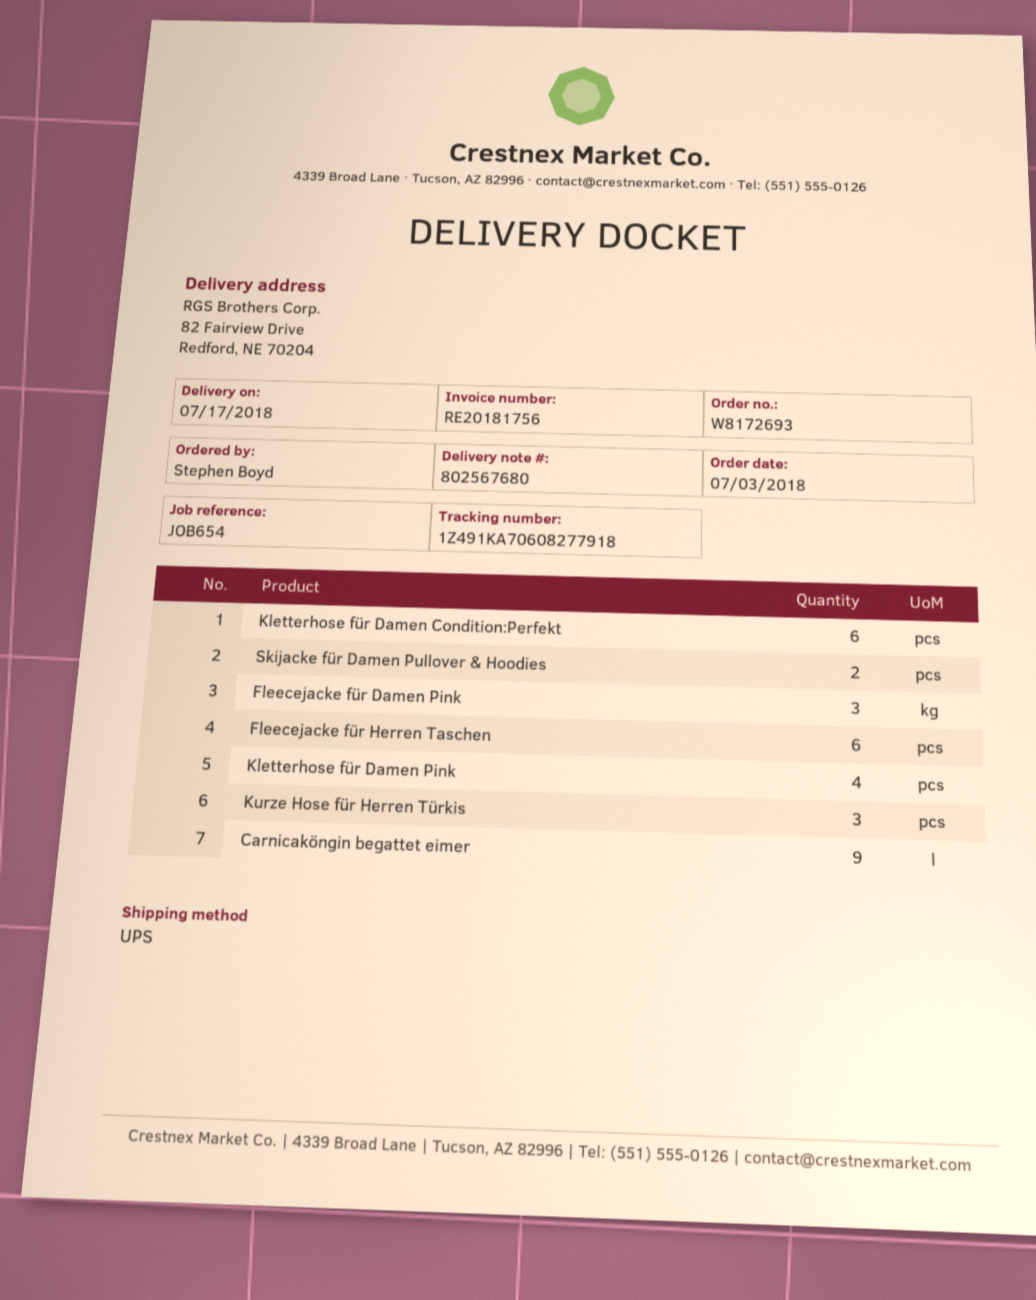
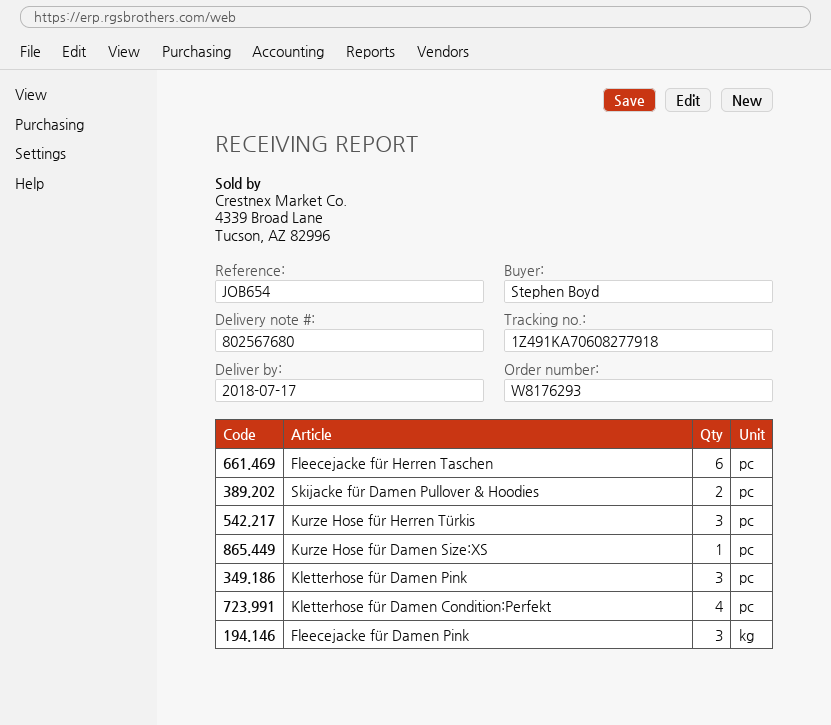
order number: W8172693 -> W8176293
Kletterhose für Damen Condition:Perfekt: 6 -> 4
Kletterhose für Damen Pink: 4 -> 3
Carnicaköngin begattet eimer: 9 -> none
Kurze Hose für Damen Size:XS: none -> 1

